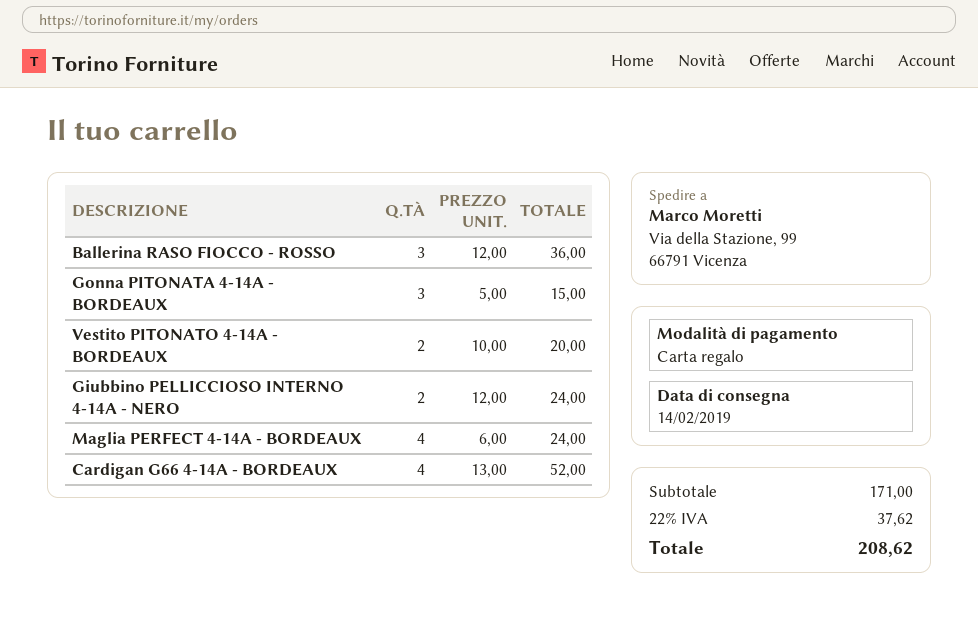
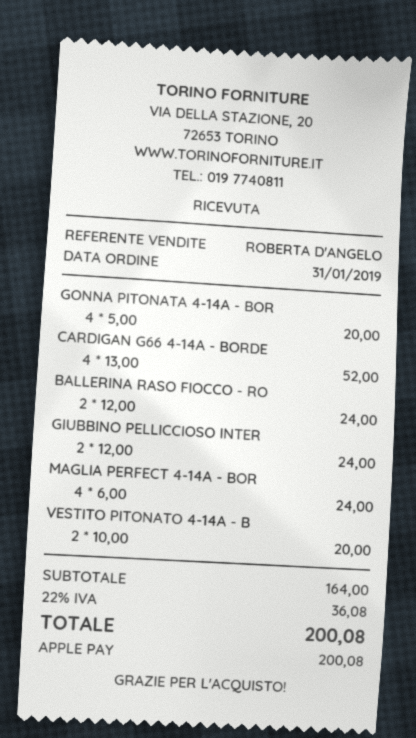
payment method: gift card -> Apple Pay
Ballerina RASO FIOCCO - ROSSO: 3 x 12.00 = 36.00 -> 2 x 12.00 = 24.00
Gonna PITONATA 4-14A - BORDEAUX: 3 x 5.00 = 15.00 -> 4 x 5.00 = 20.00
subtotal: 171.00 -> 164.00
tax: 22% = 37.62 -> 22% = 36.08
total: 208.62 -> 200.08

